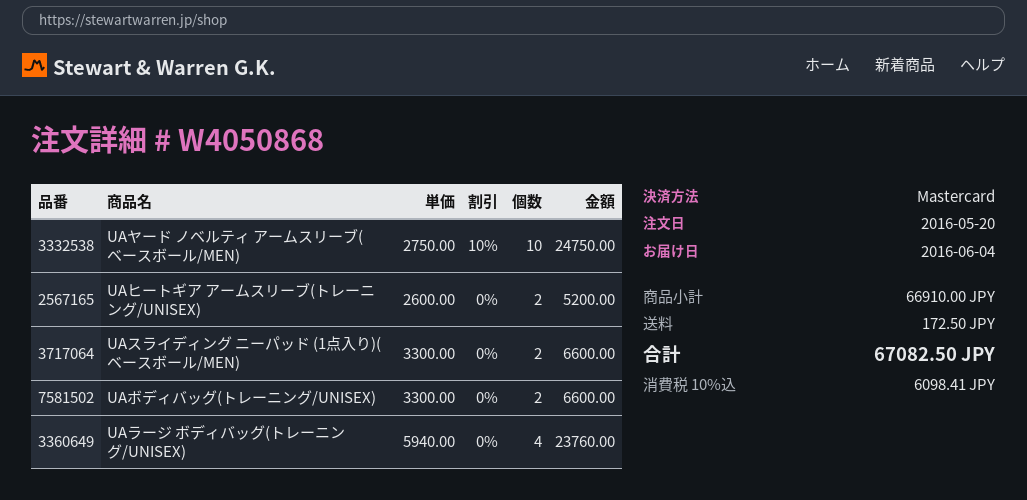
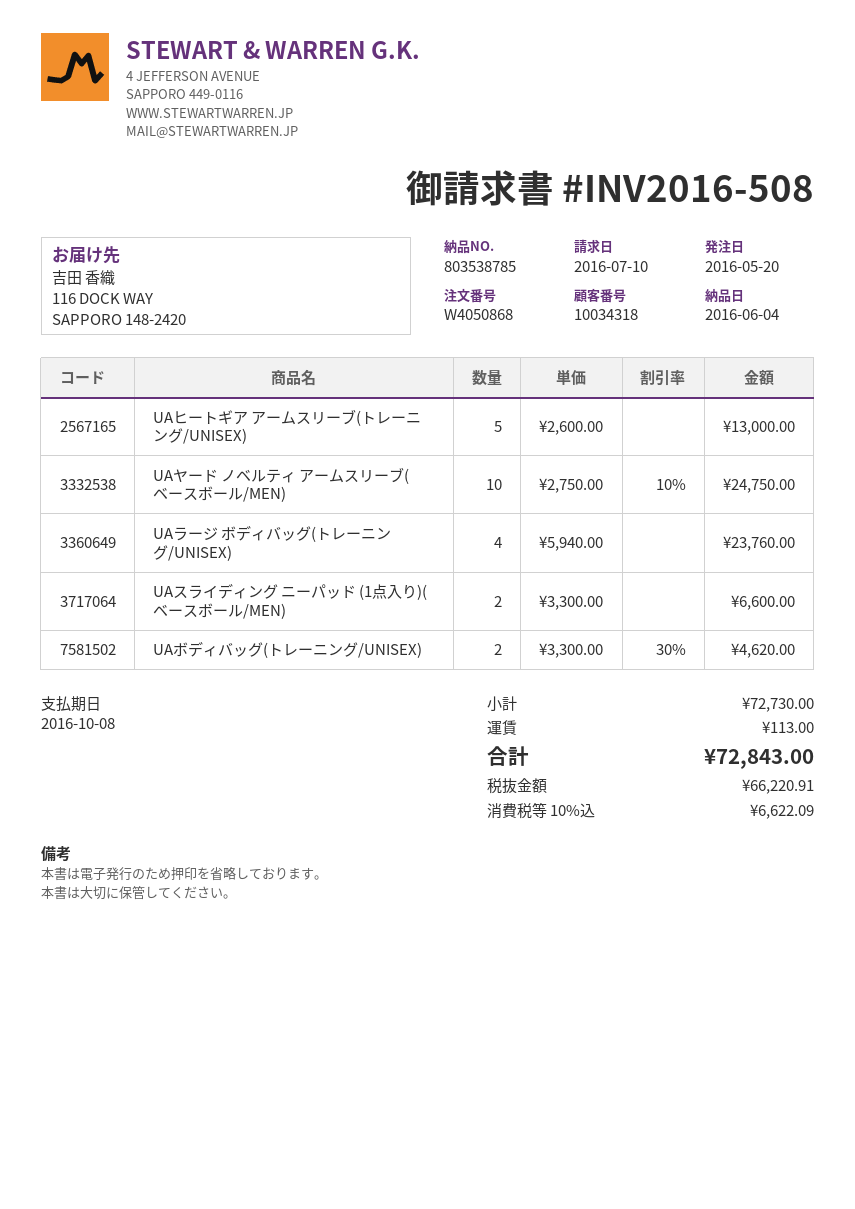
UAヒートギア アームスリーブ(トレーニング/UNISEX): 2 x 2600.00 = 5200.00 -> 5 x 2600.00 = 13000.00
UAボディバッグ(トレーニング/UNISEX): 2 x 3300.00 = 6600.00 -> 2 x 3300.00 - 30% = 4620.00
subtotal: 66910.00 -> 72730.00
shipping: 172.50 -> 113.00
tax: 10% = 6098.41 -> 10% = 6622.09
total: 67082.50 -> 72843.00

